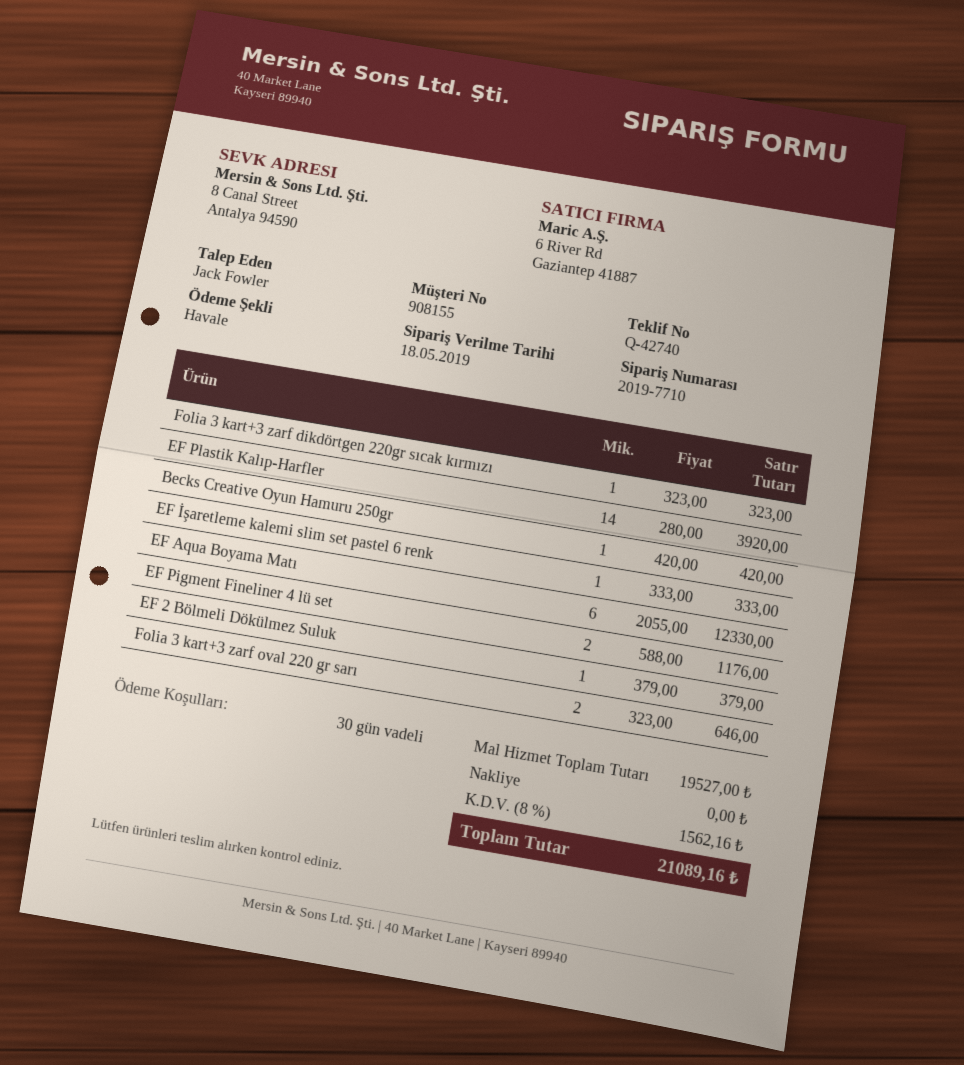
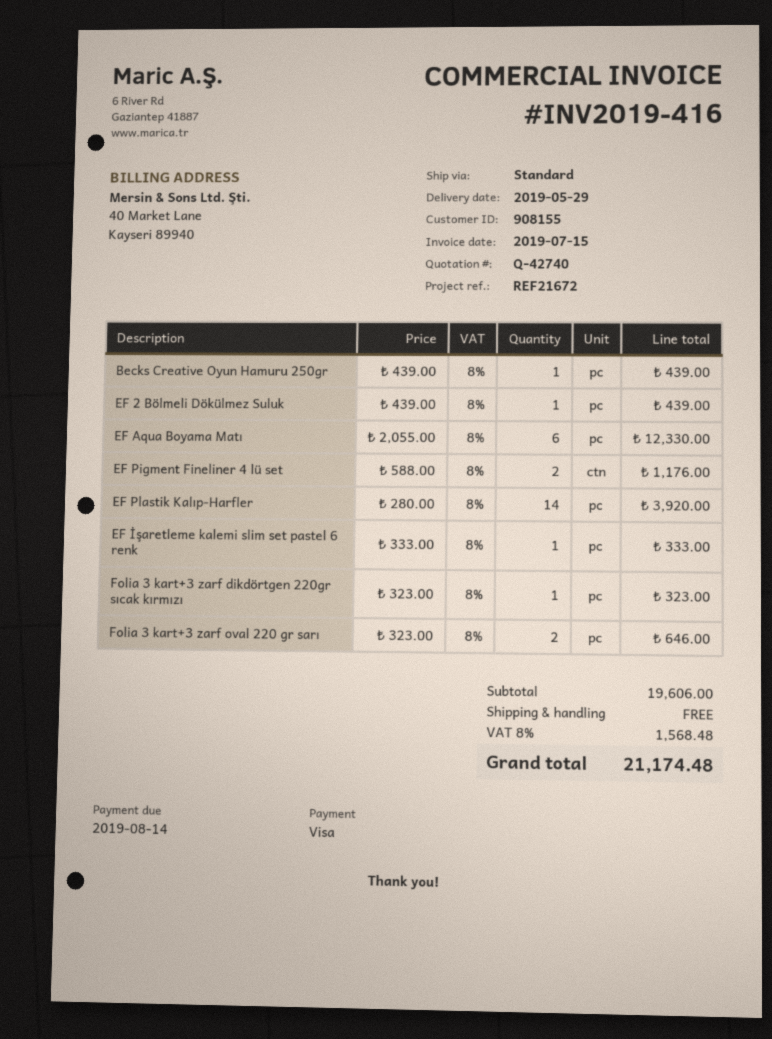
payment method: bank transfer -> Visa
Becks Creative Oyun Hamuru 250gr: 1 x 420.00 = 420.00 -> 1 x 439.00 = 439.00
EF 2 Bölmeli Dökülmez Suluk: 1 x 379.00 = 379.00 -> 1 x 439.00 = 439.00
subtotal: 19527.00 -> 19606.00
tax: 8% = 1562.16 -> 8% = 1568.48
total: 21089.16 -> 21174.48

